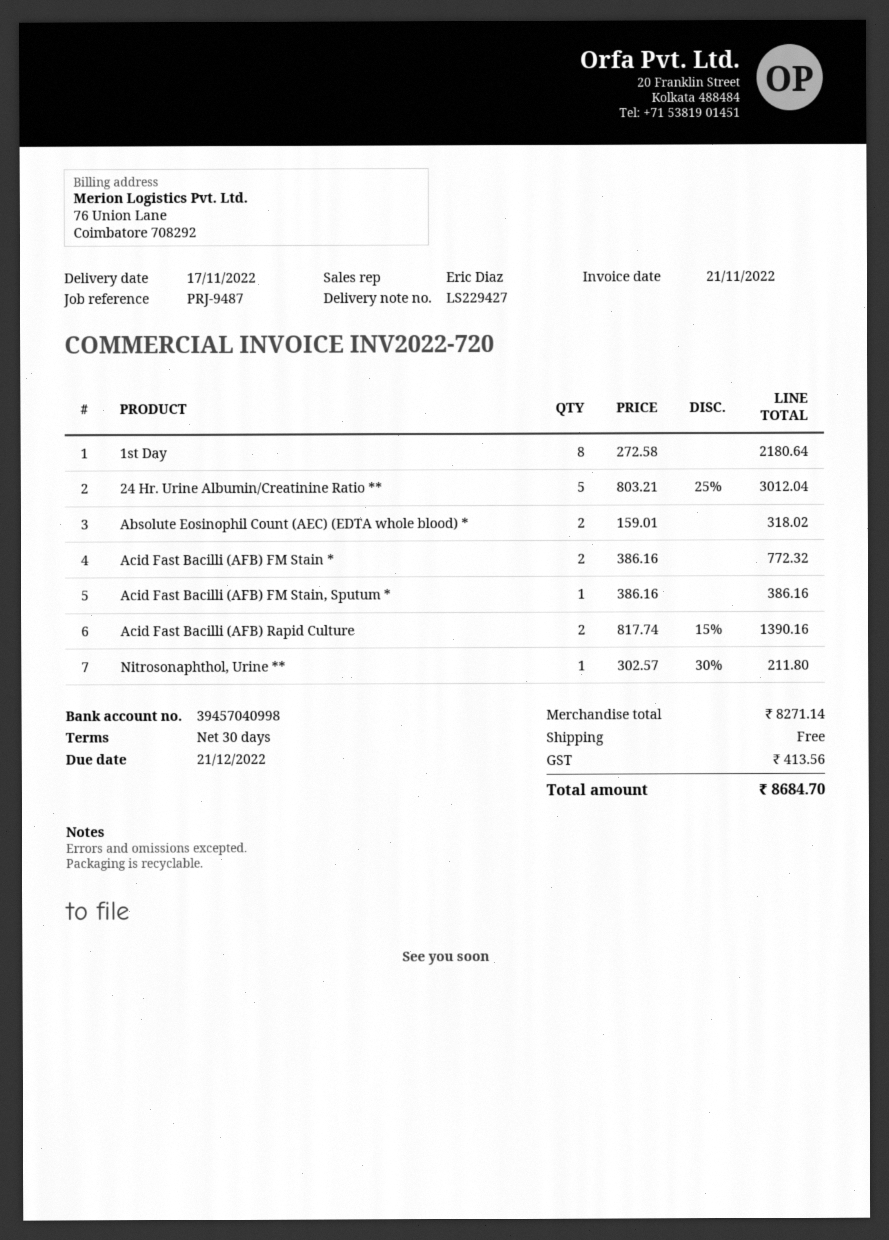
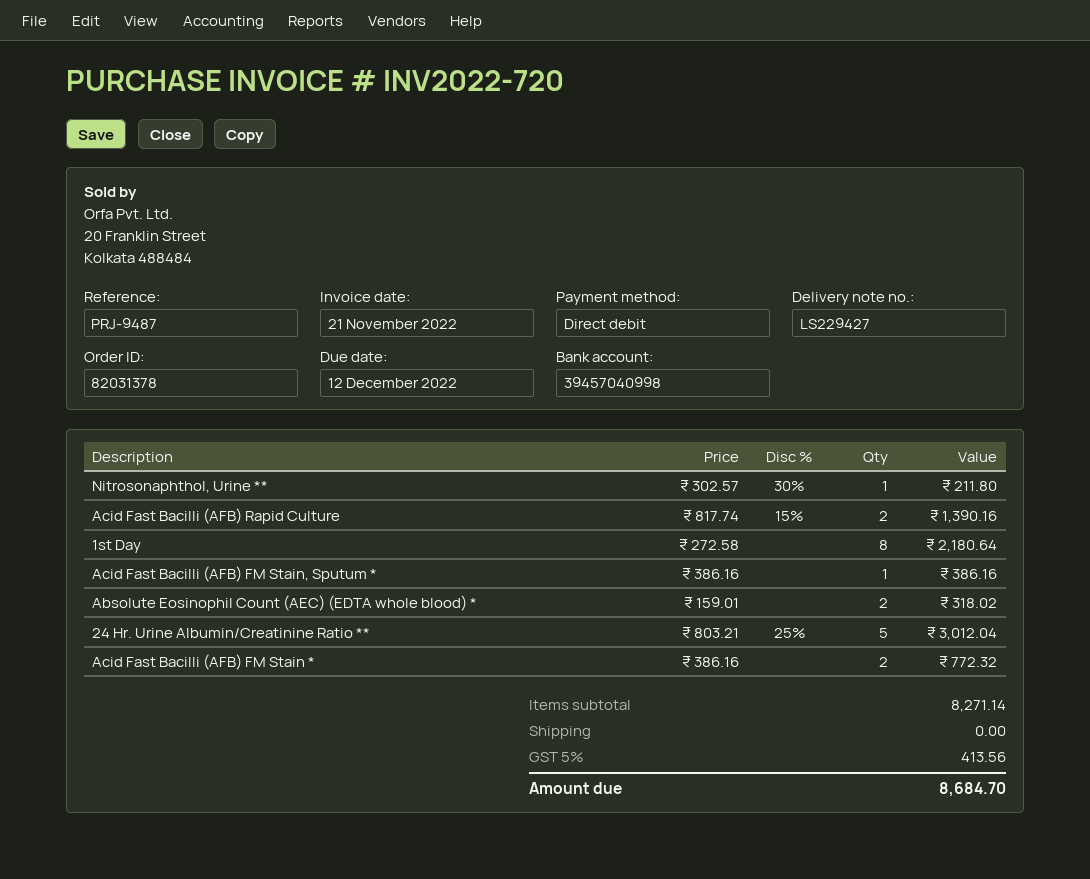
due date: 2022-12-21 -> 2022-12-12

